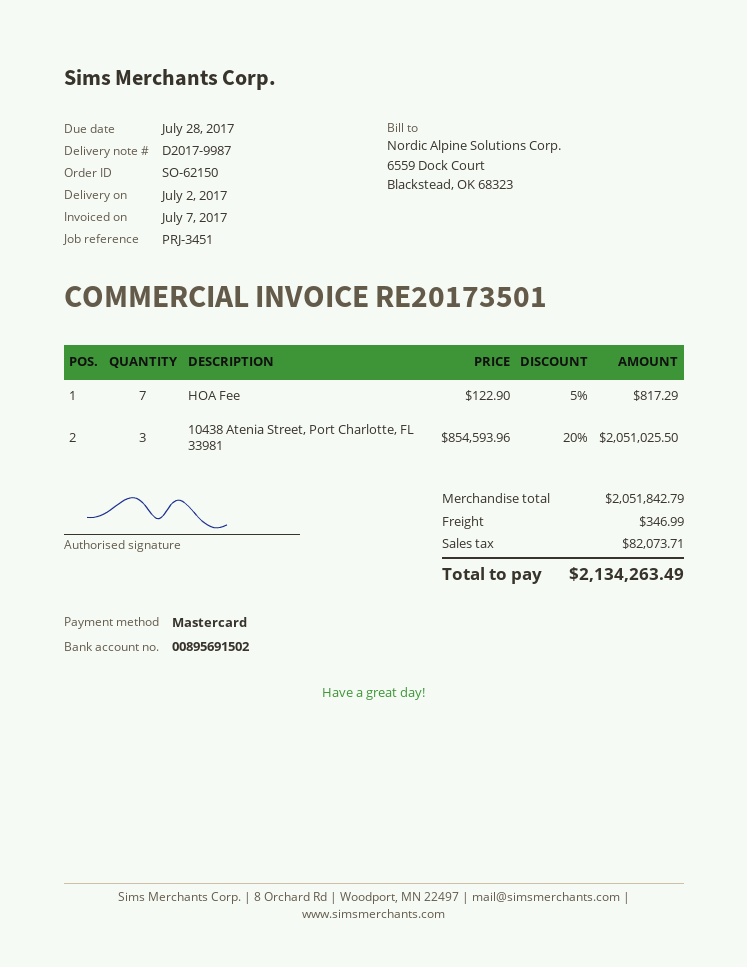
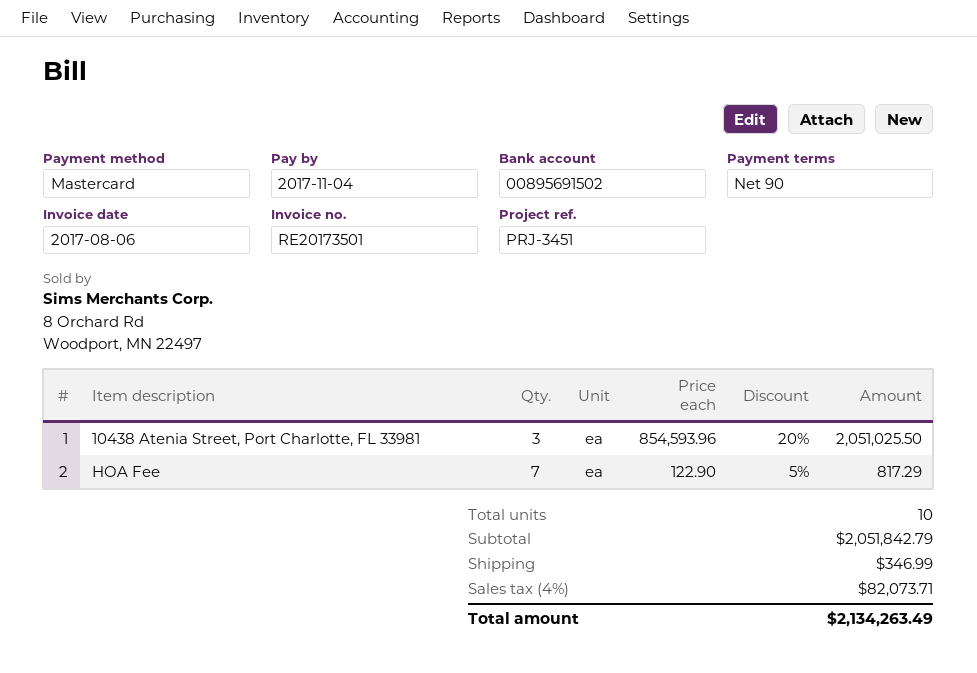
invoice date: 2017-07-07 -> 2017-08-06
due date: 2017-07-28 -> 2017-11-04

